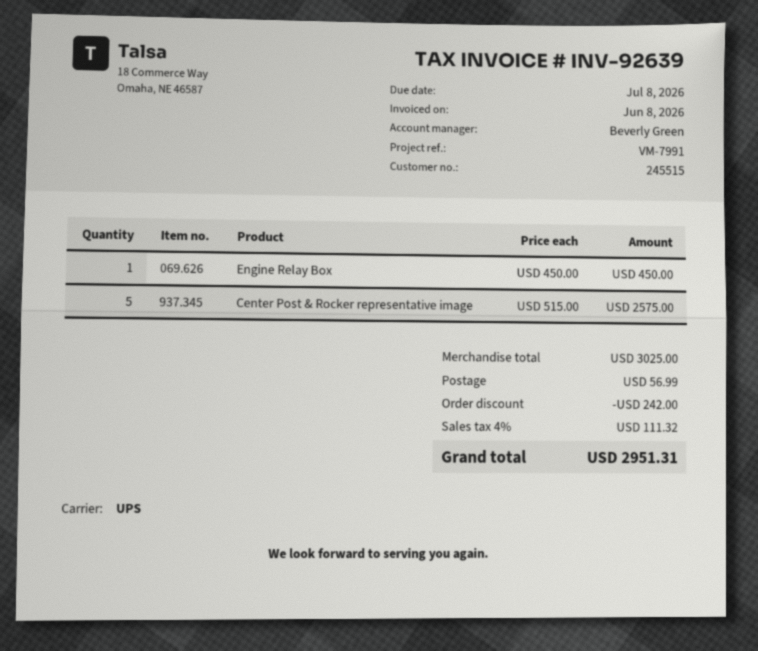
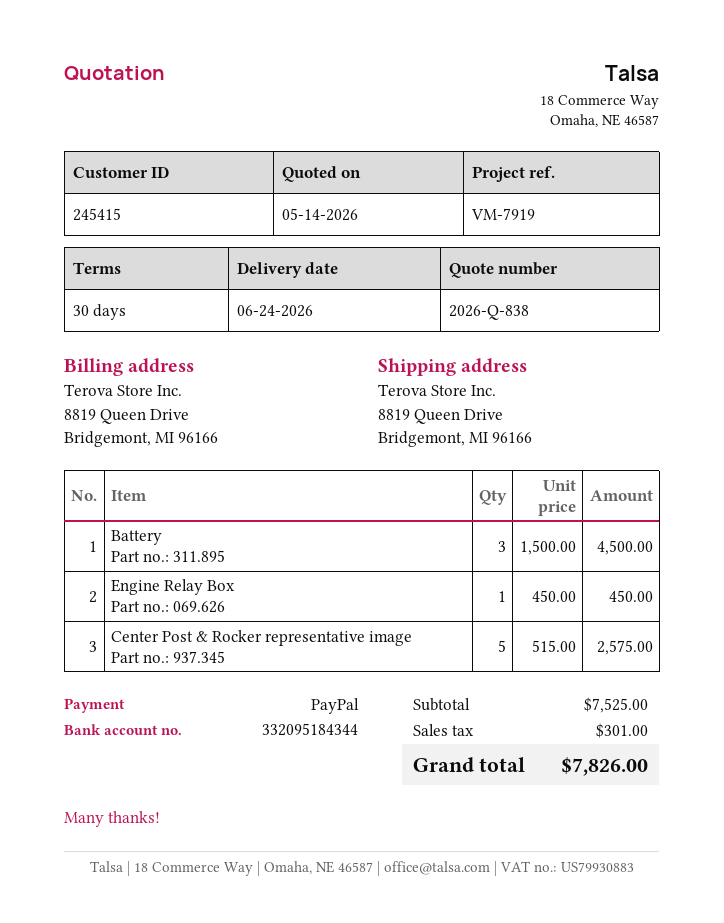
customer number: 245515 -> 245415
reference: VM-7991 -> VM-7919
Battery: none -> 3 x 1500.00 = 4500.00
subtotal: 3025.00 -> 7525.00
discount: 242.00 -> none
shipping: 56.99 -> none
tax: 111.32 -> 301.00
total: 2951.31 -> 7826.00

